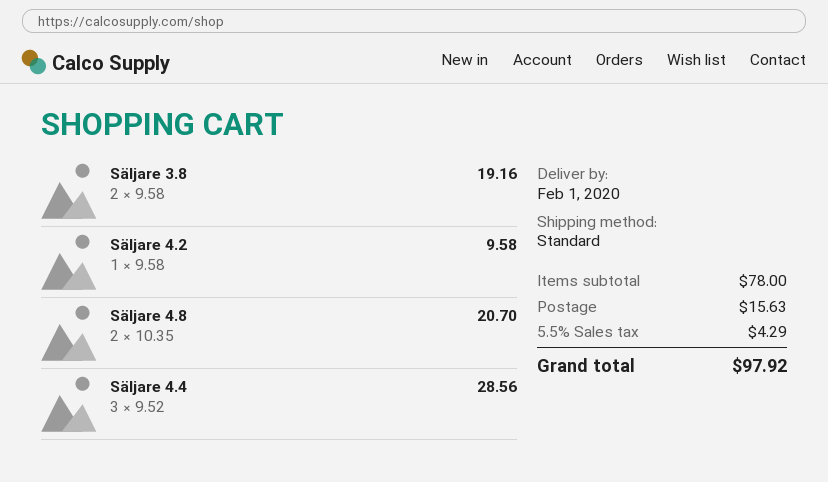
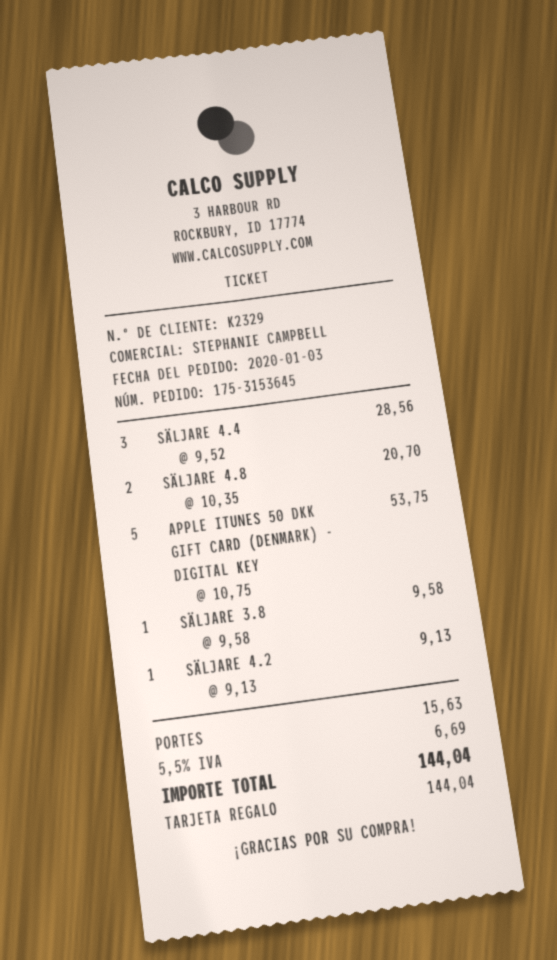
Säljare 3.8: 2 x 9.58 = 19.16 -> 1 x 9.58 = 9.58
Säljare 4.2: 1 x 9.58 = 9.58 -> 1 x 9.13 = 9.13
APPLE ITUNES 50 DKK GIFT CARD (DENMARK) - DIGITAL KEY: none -> 5 x 10.75 = 53.75
tax: 5.5% = 4.29 -> 5.5% = 6.69
total: 97.92 -> 144.04

